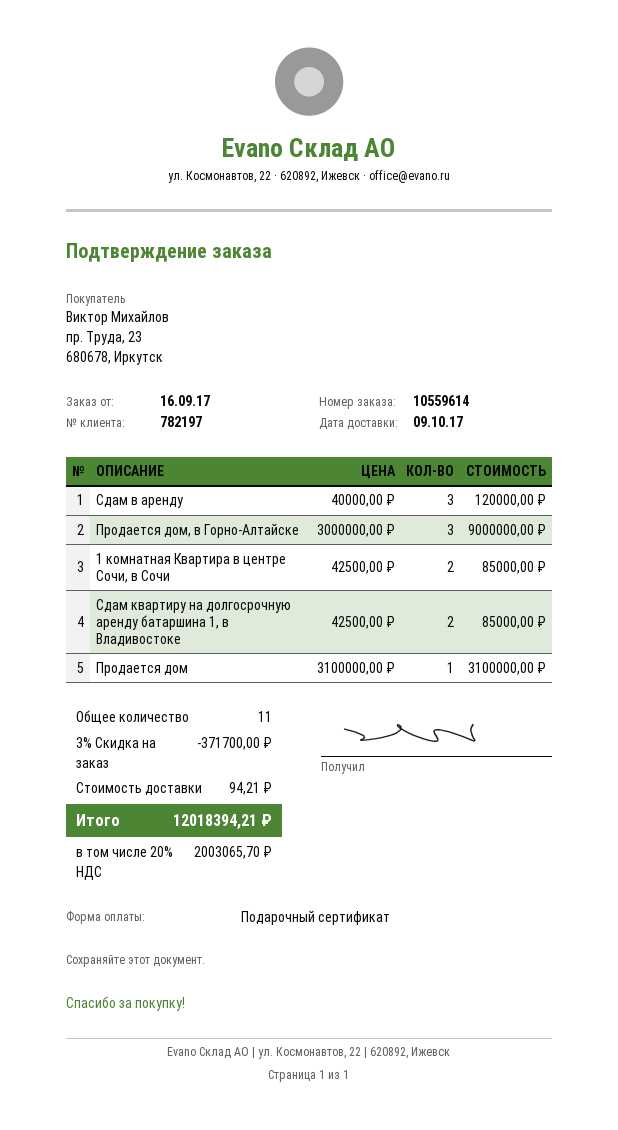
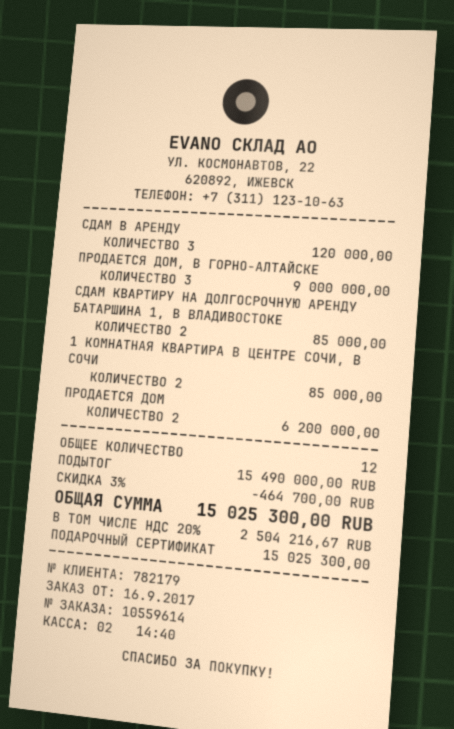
customer number: 782197 -> 782179
Продается дом: 1 for 3100000.00 -> 2 for 6200000.00
total quantity: 11 -> 12
discount: 3% = 371700.00 -> 3% = 464700.00
shipping: 94.21 -> none
tax: 20% = 2003065.70 -> 20% = 2504216.67
total: 12018394.21 -> 15025300.00

